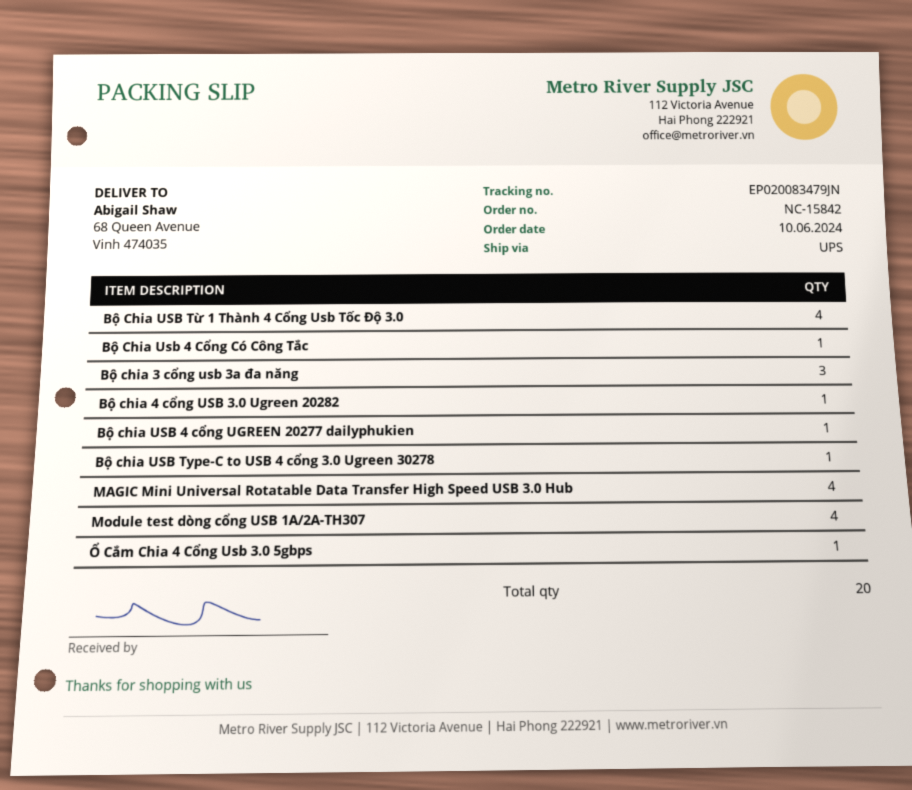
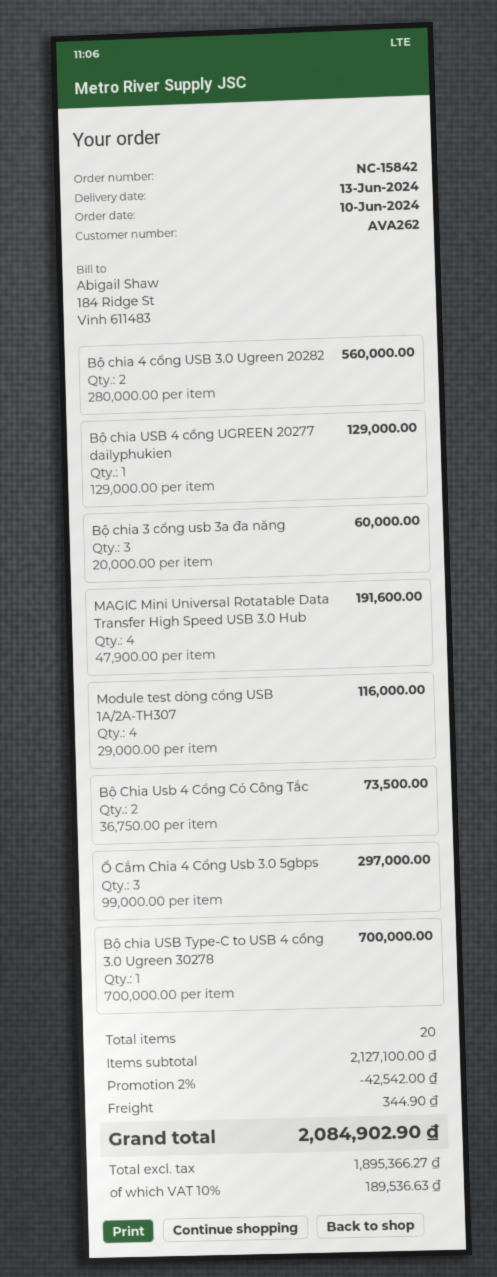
Bộ Chia USB Từ 1 Thành 4 Cổng Usb Tốc Độ 3.0: 4 -> none
Bộ Chia Usb 4 Cổng Có Công Tắc: 1 -> 2
Bộ chia 4 cổng USB 3.0 Ugreen 20282: 1 -> 2
Ổ Cắm Chia 4 Cổng Usb 3.0 5gbps: 1 -> 3

